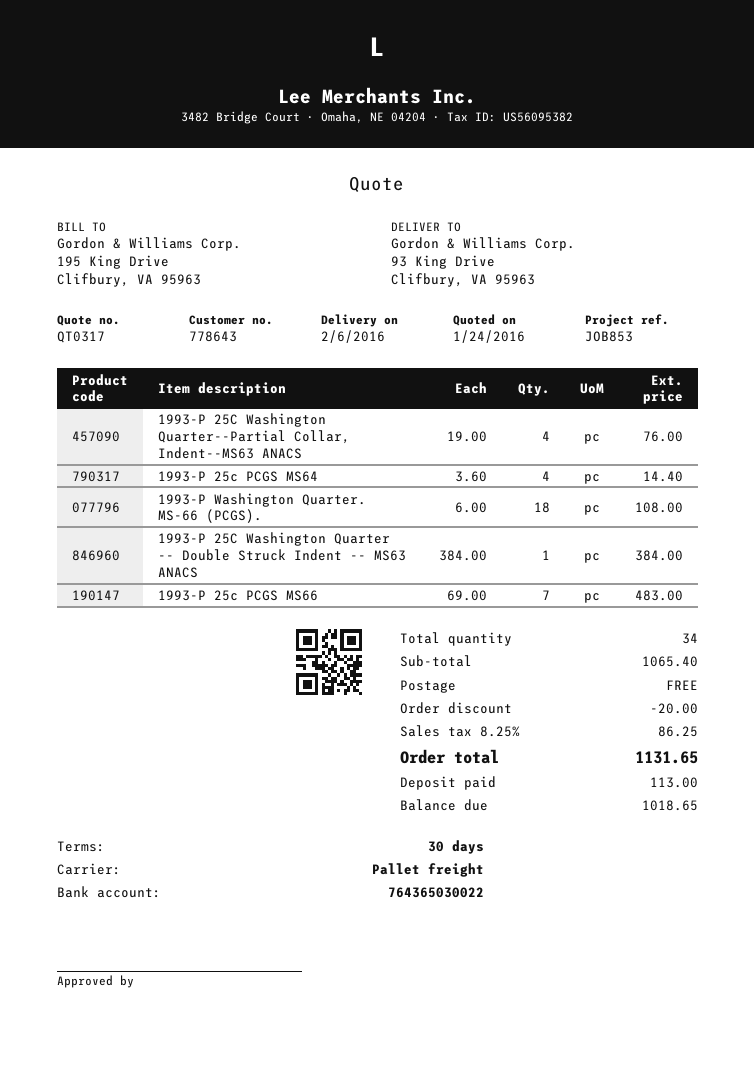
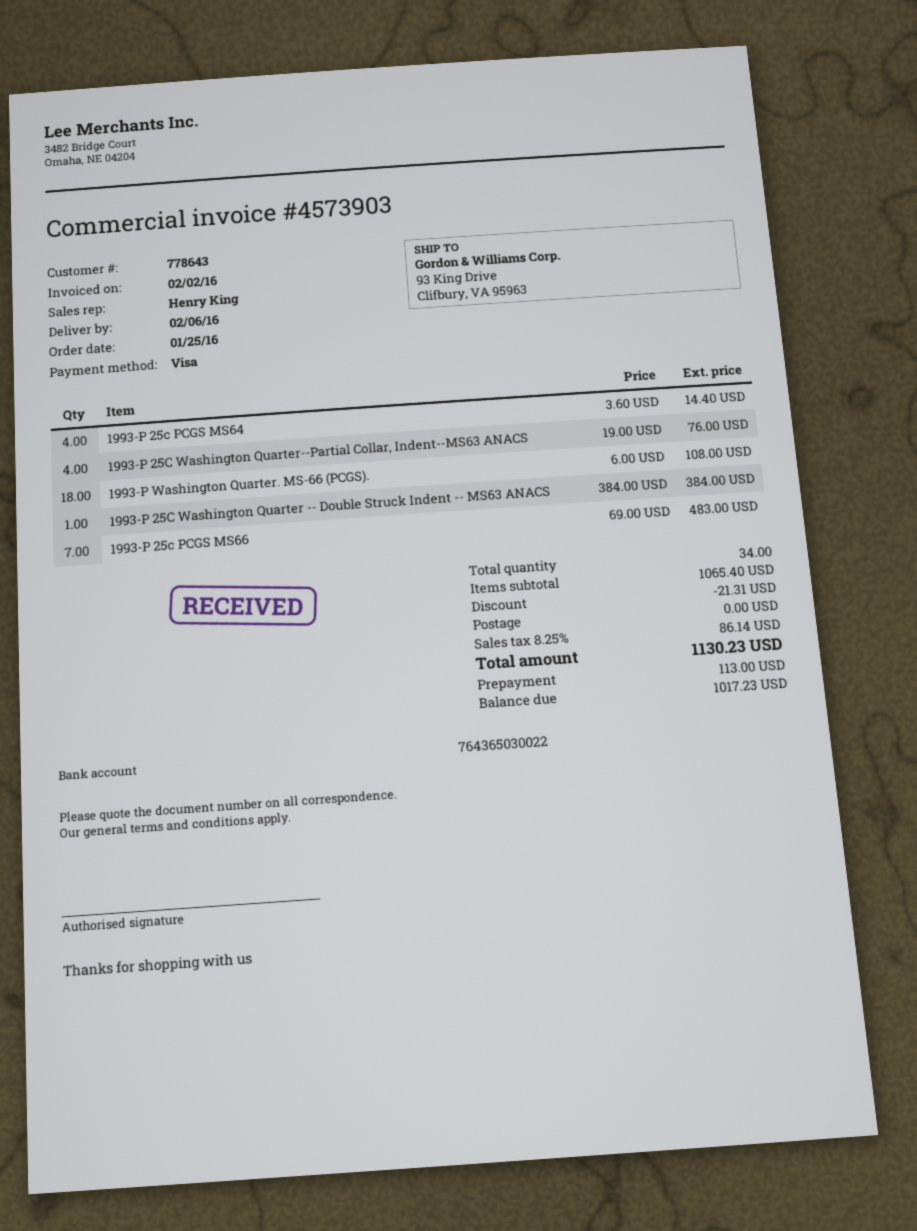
discount: 20.00 -> 21.31
tax: 8.25% = 86.25 -> 8.25% = 86.14
total: 1131.65 -> 1130.23
balance: 1018.65 -> 1017.23

